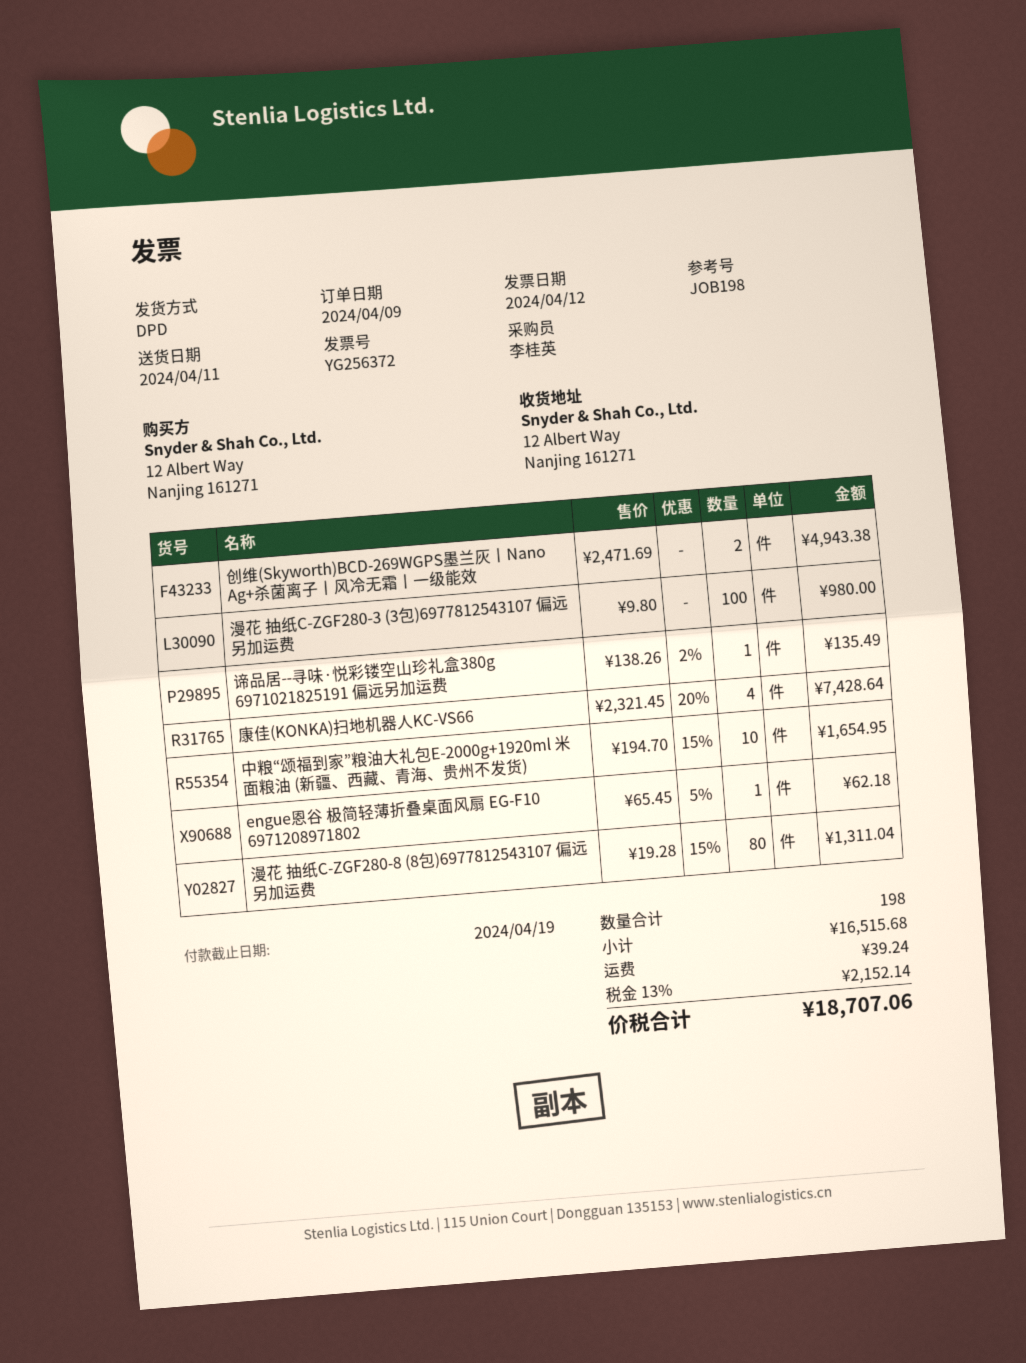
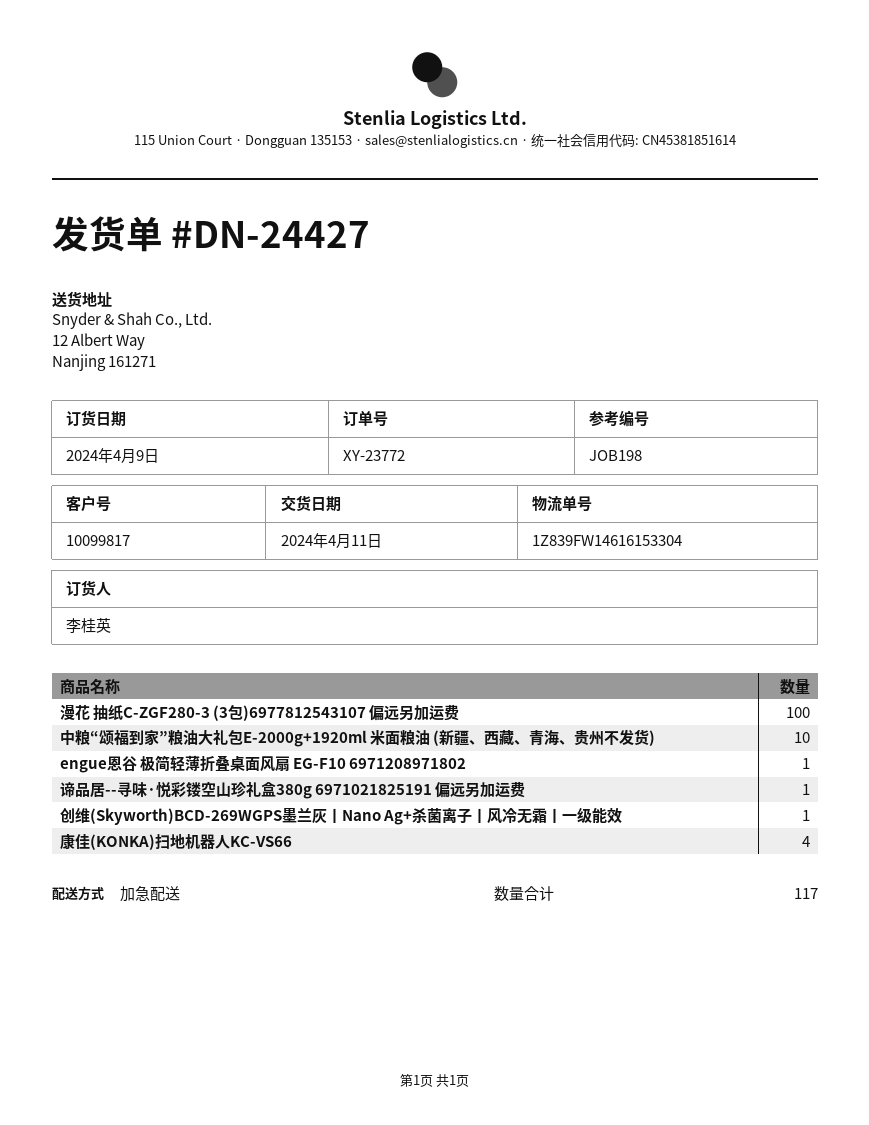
shipping method: DPD -> express
创维(Skyworth)BCD-269WGPS墨兰灰丨Nano Ag+杀菌离子丨风冷无霜丨一级能效: 2 -> 1
漫花 抽纸C-ZGF280-8 (8包)6977812543107 偏远另加运费: 80 -> none
total quantity: 198 -> 117

